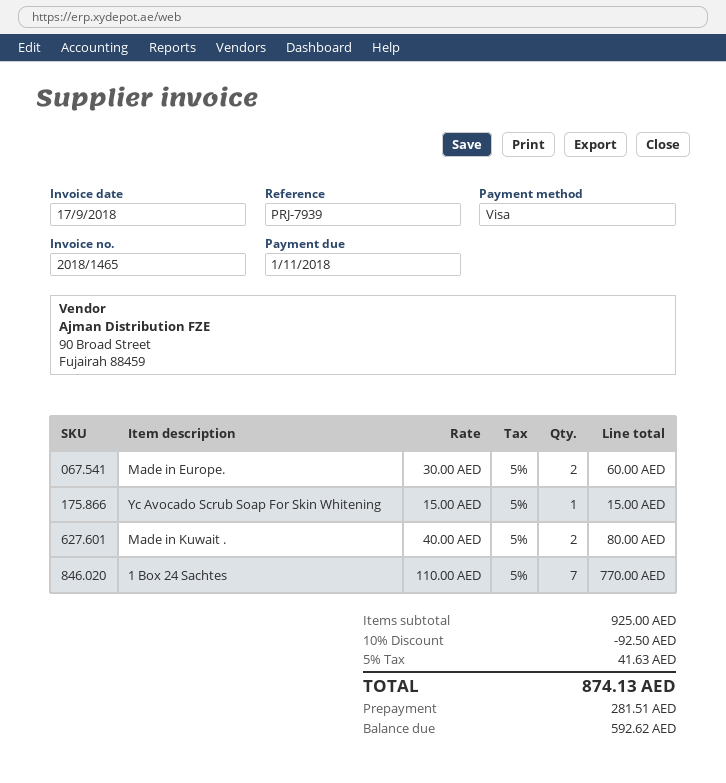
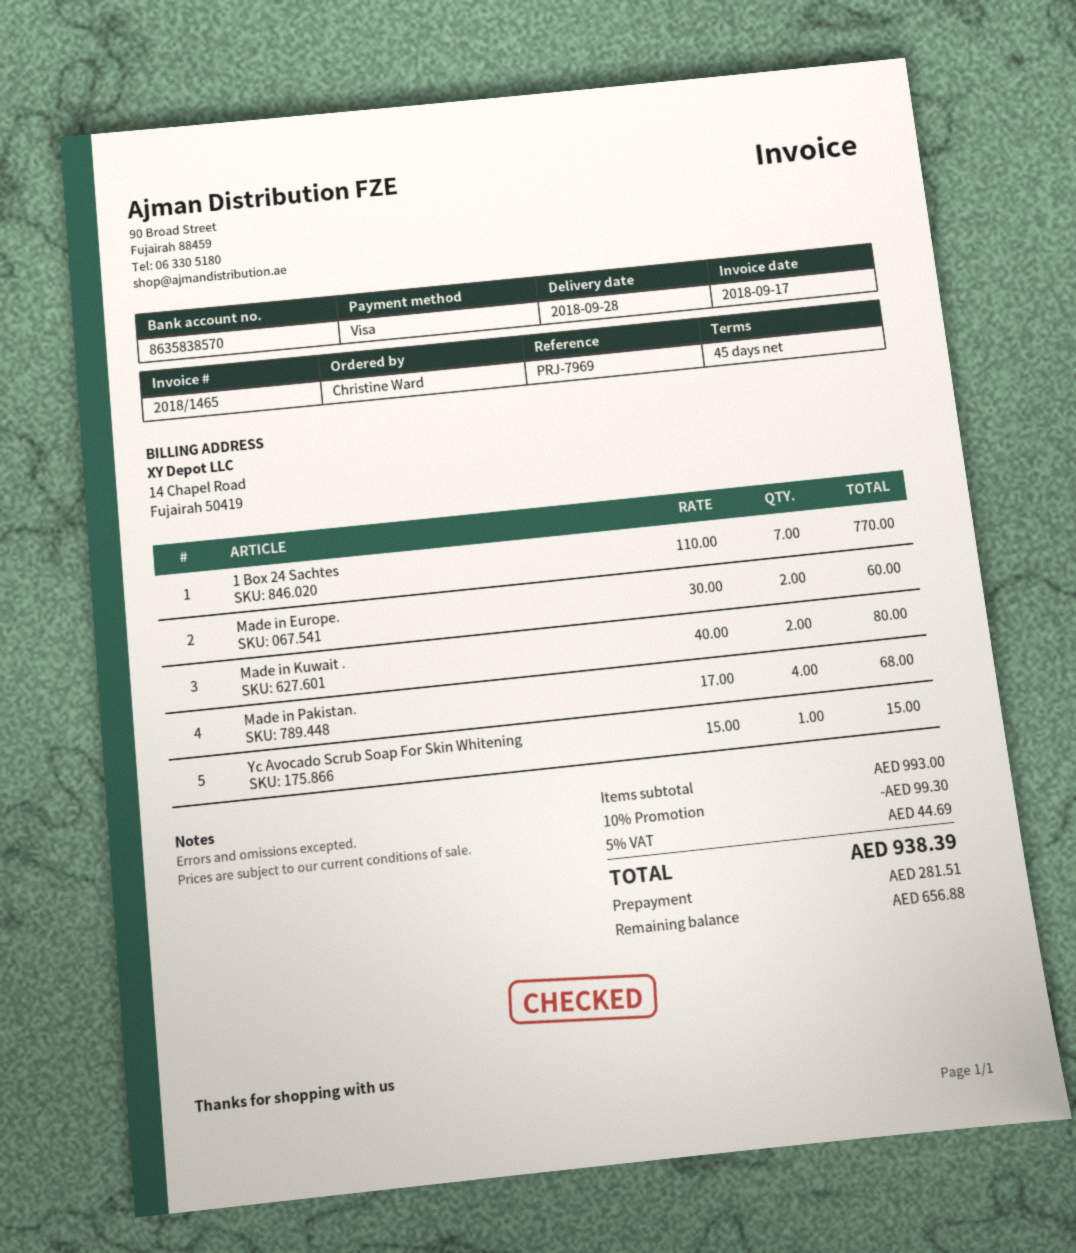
reference: PRJ-7939 -> PRJ-7969
Made in Pakistan.: none -> 4 x 17.00 = 68.00
subtotal: 925.00 -> 993.00
discount: 10% = 92.50 -> 10% = 99.30
tax: 5% = 41.63 -> 5% = 44.69
total: 874.13 -> 938.39
balance: 592.62 -> 656.88

